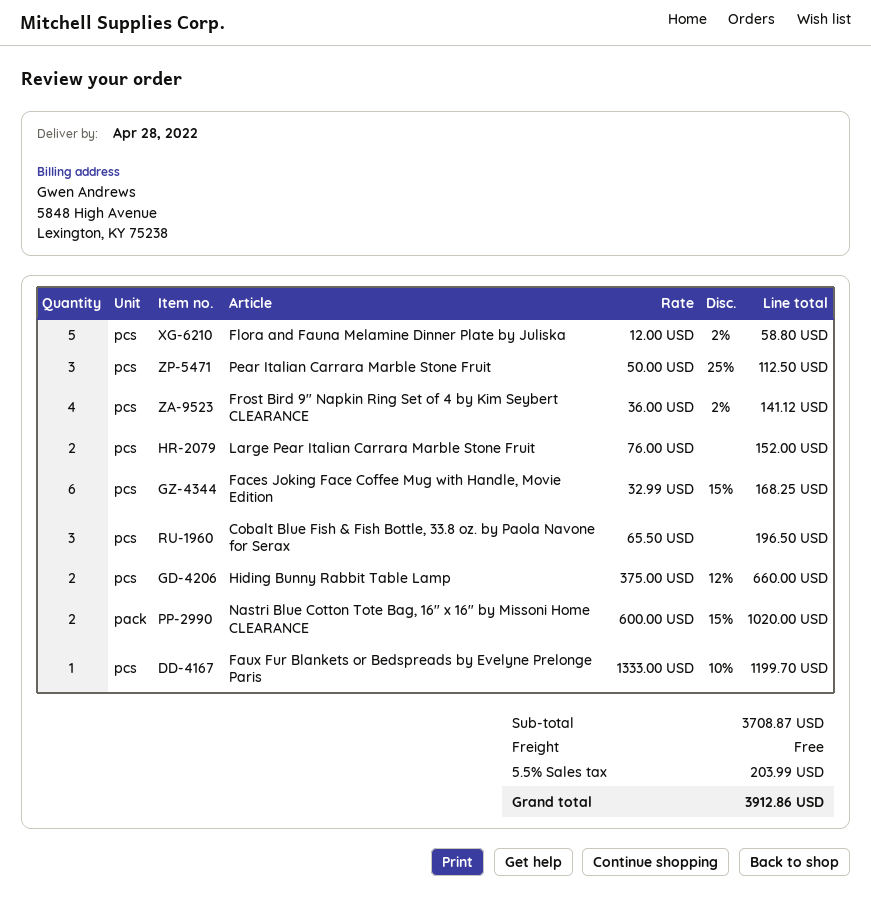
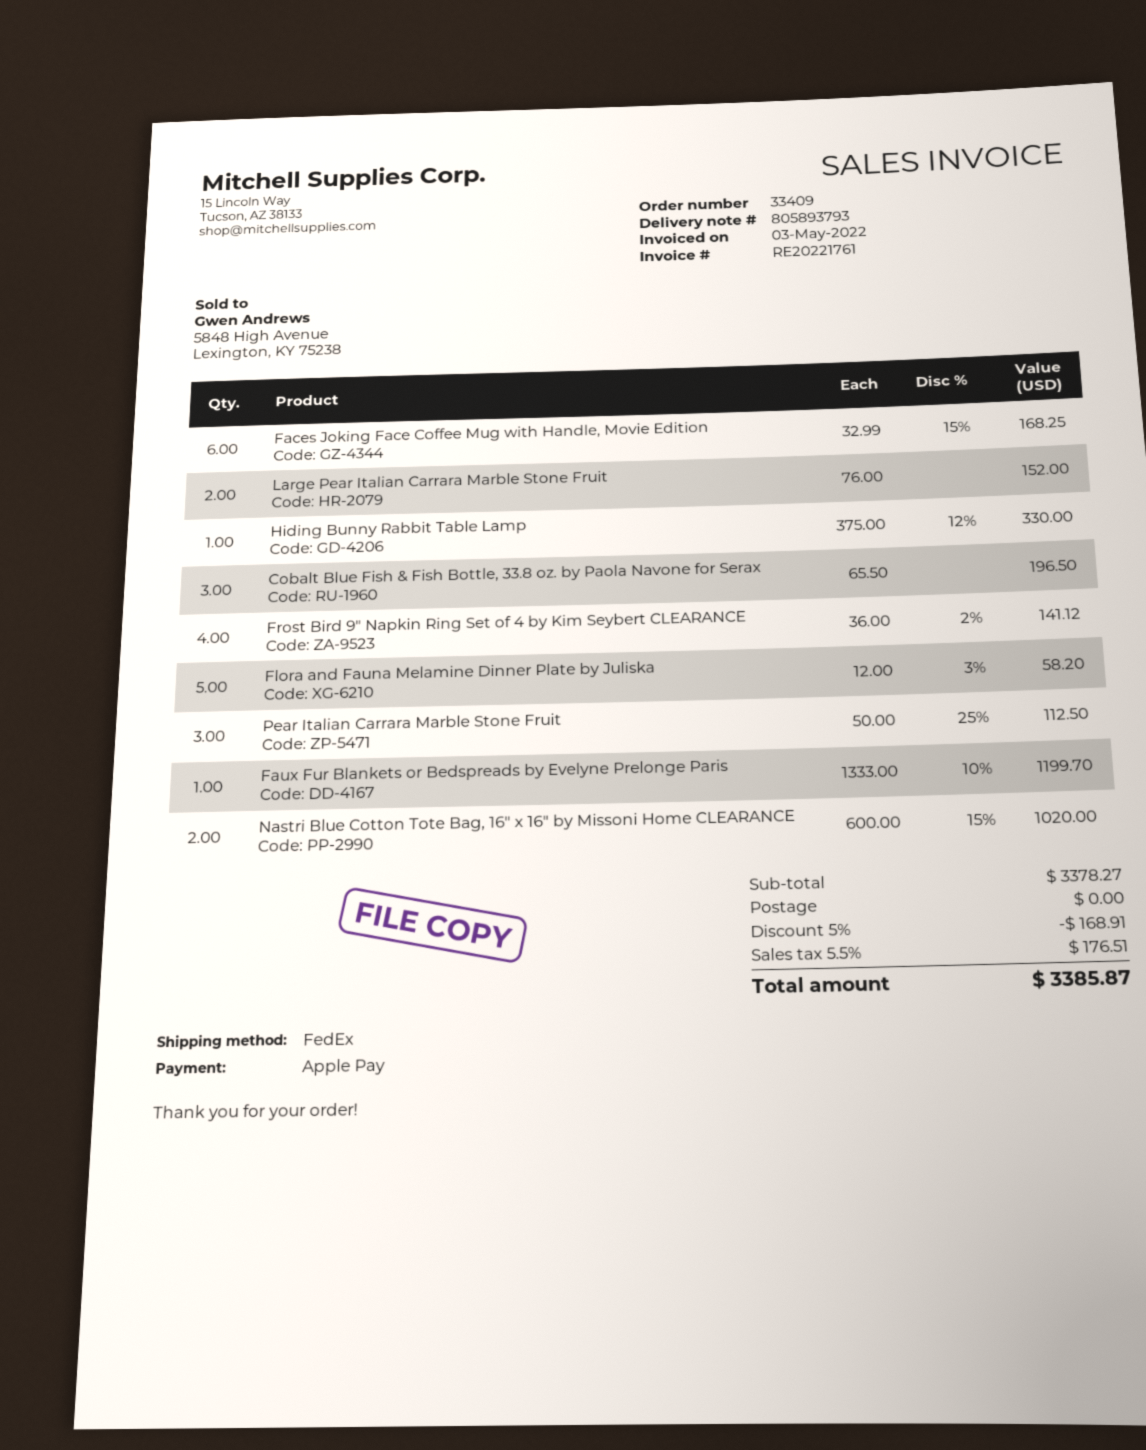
Flora and Fauna Melamine Dinner Plate by Juliska: 5 x 12.00 - 2% = 58.80 -> 5 x 12.00 - 3% = 58.20
Hiding Bunny Rabbit Table Lamp: 2 x 375.00 - 12% = 660.00 -> 1 x 375.00 - 12% = 330.00
subtotal: 3708.87 -> 3378.27
discount: none -> 5% = 168.91
tax: 5.5% = 203.99 -> 5.5% = 176.51
total: 3912.86 -> 3385.87

